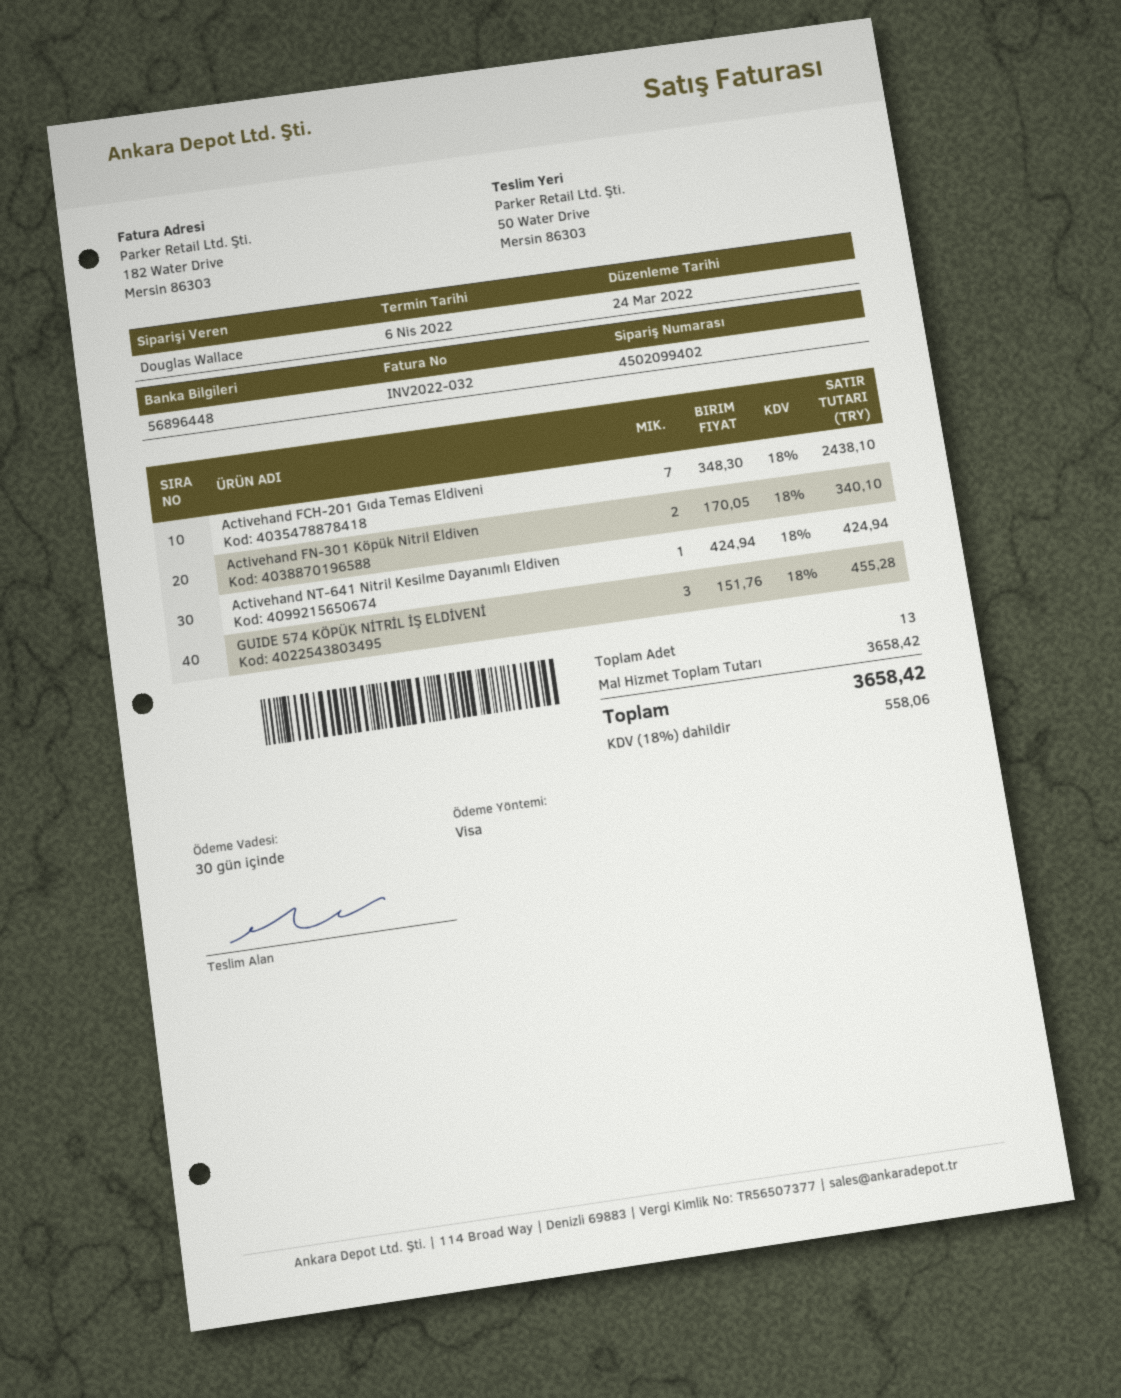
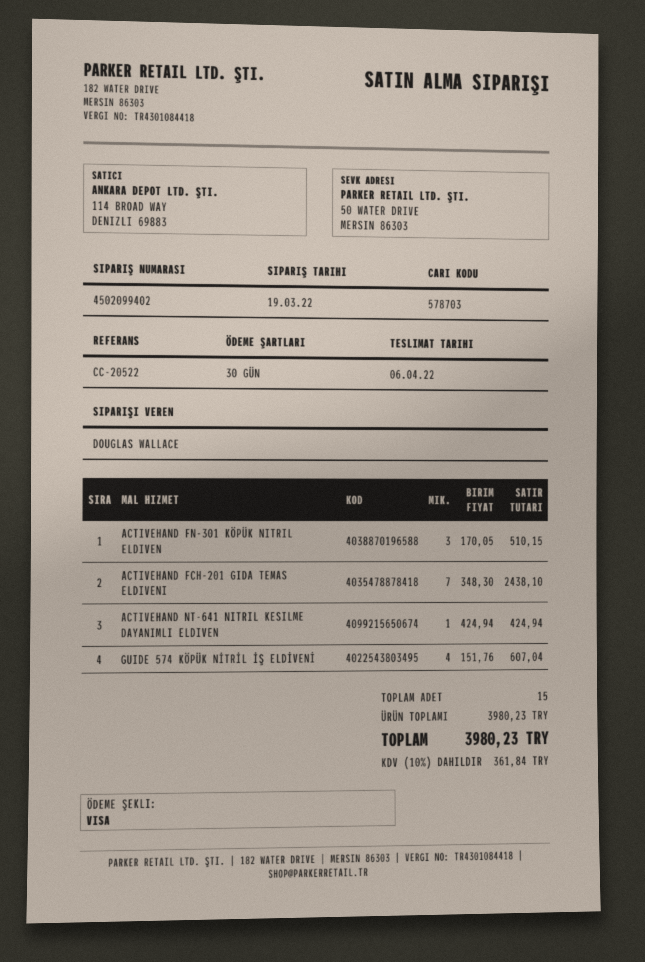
Activehand FN-301 Köpük Nitril Eldiven: 2 x 170.05 = 340.10 -> 3 x 170.05 = 510.15
GUIDE 574 KÖPÜK NİTRİL İŞ ELDİVENİ: 3 x 151.76 = 455.28 -> 4 x 151.76 = 607.04
total quantity: 13 -> 15
subtotal: 3658.42 -> 3980.23
tax: 18% = 558.06 -> 10% = 361.84
total: 3658.42 -> 3980.23

